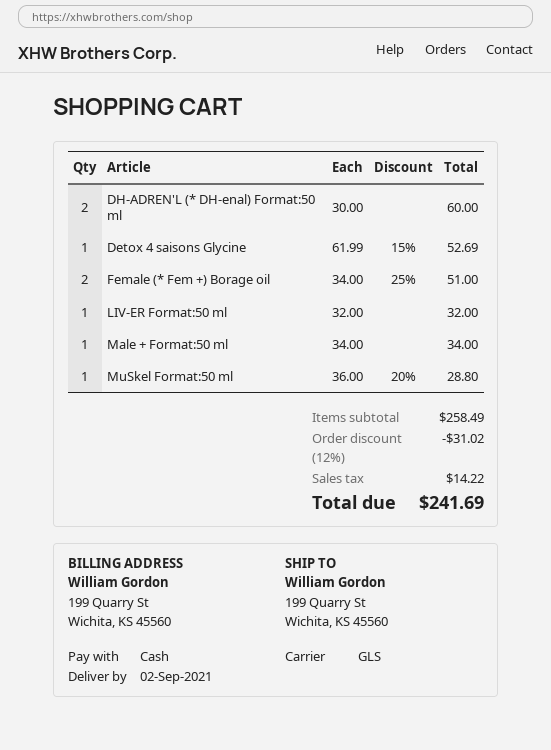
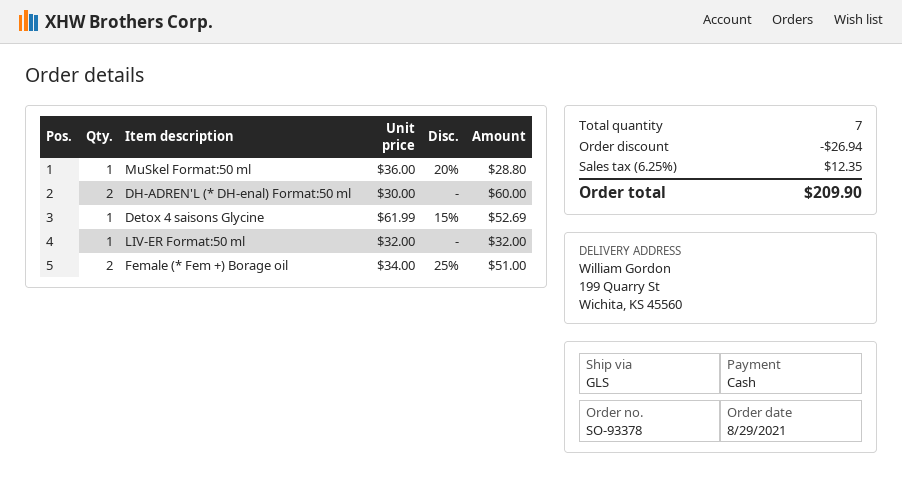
Male + Format:50 ml: 1 x 34.00 = 34.00 -> none
discount: 31.02 -> 26.94
tax: 14.22 -> 12.35
total: 241.69 -> 209.90

